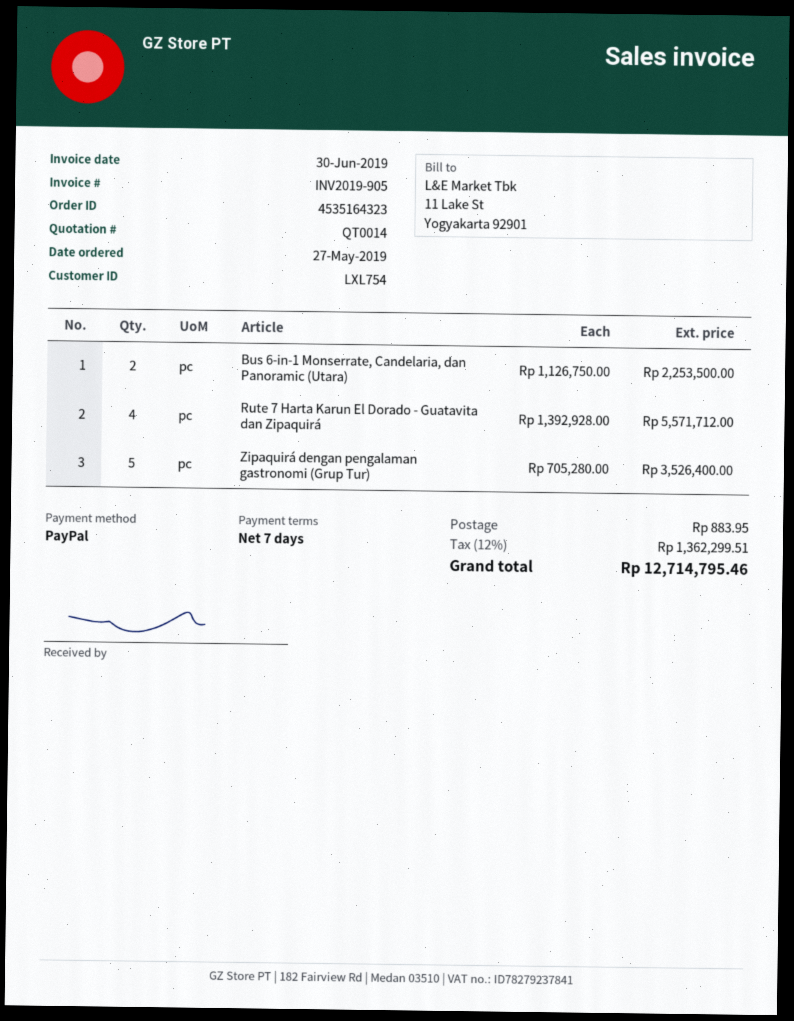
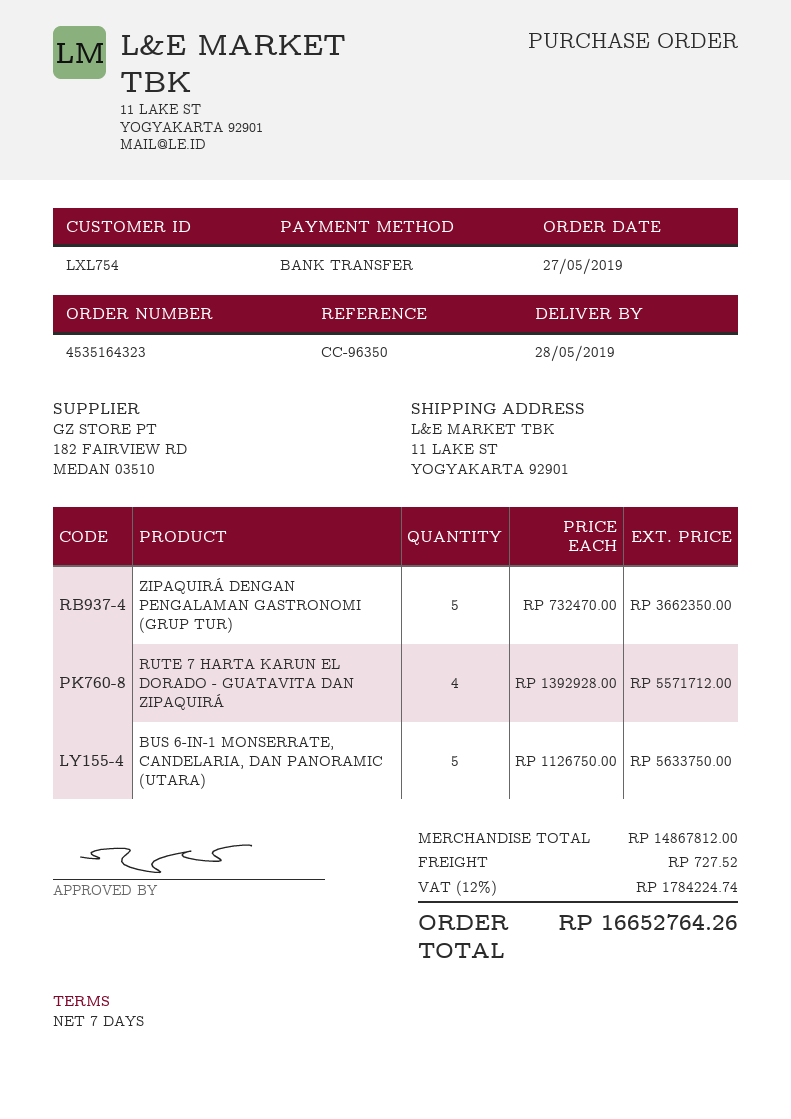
payment method: PayPal -> bank transfer
Bus 6-in-1 Monserrate, Candelaria, dan Panoramic (Utara): 2 x 1126750.00 = 2253500.00 -> 5 x 1126750.00 = 5633750.00
Zipaquirá dengan pengalaman gastronomi (Grup Tur): 5 x 705280.00 = 3526400.00 -> 5 x 732470.00 = 3662350.00
shipping: 883.95 -> 727.52
tax: 12% = 1362299.51 -> 12% = 1784224.74
total: 12714795.46 -> 16652764.26

